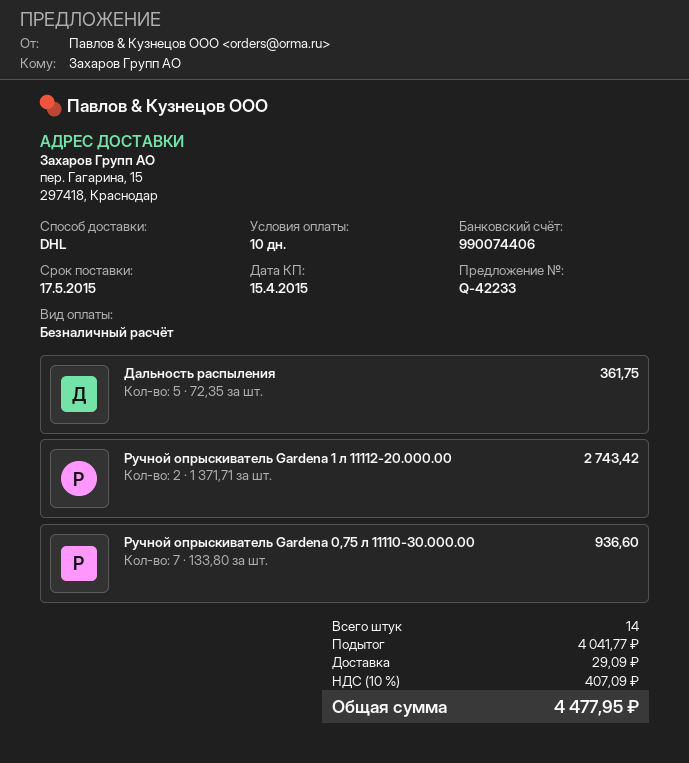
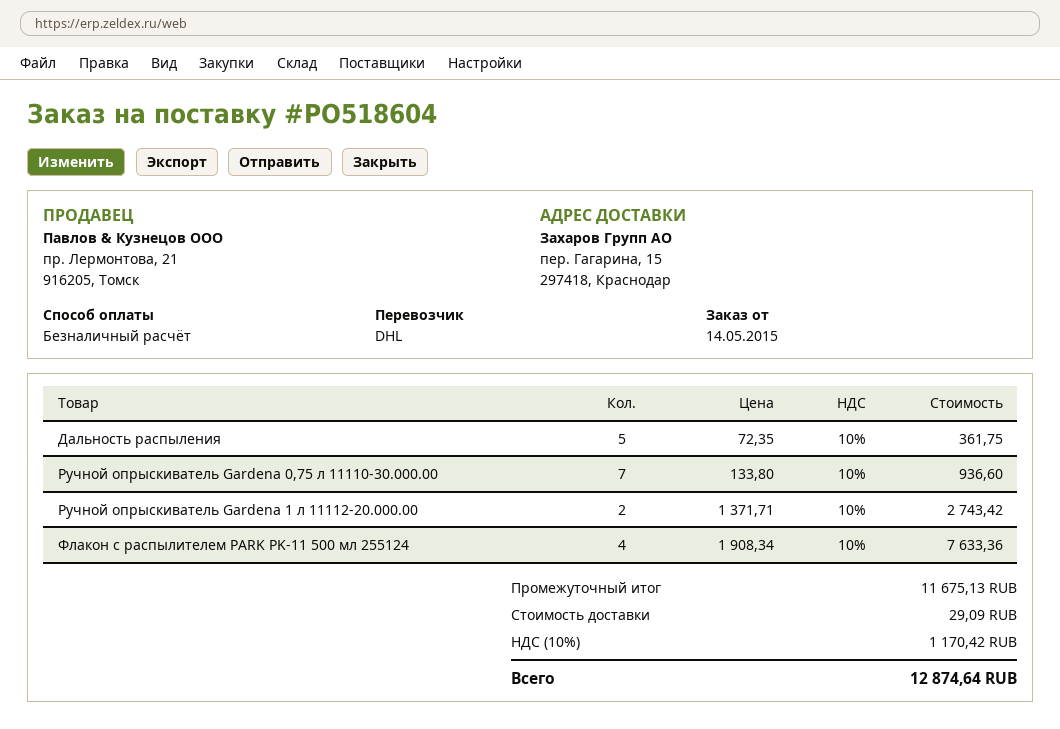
Флакон с распылителем PARK PK-11 500 мл 255124: none -> 4 x 1908.34 = 7633.36
subtotal: 4041.77 -> 11675.13
tax: 10% = 407.09 -> 10% = 1170.42
total: 4477.95 -> 12874.64

